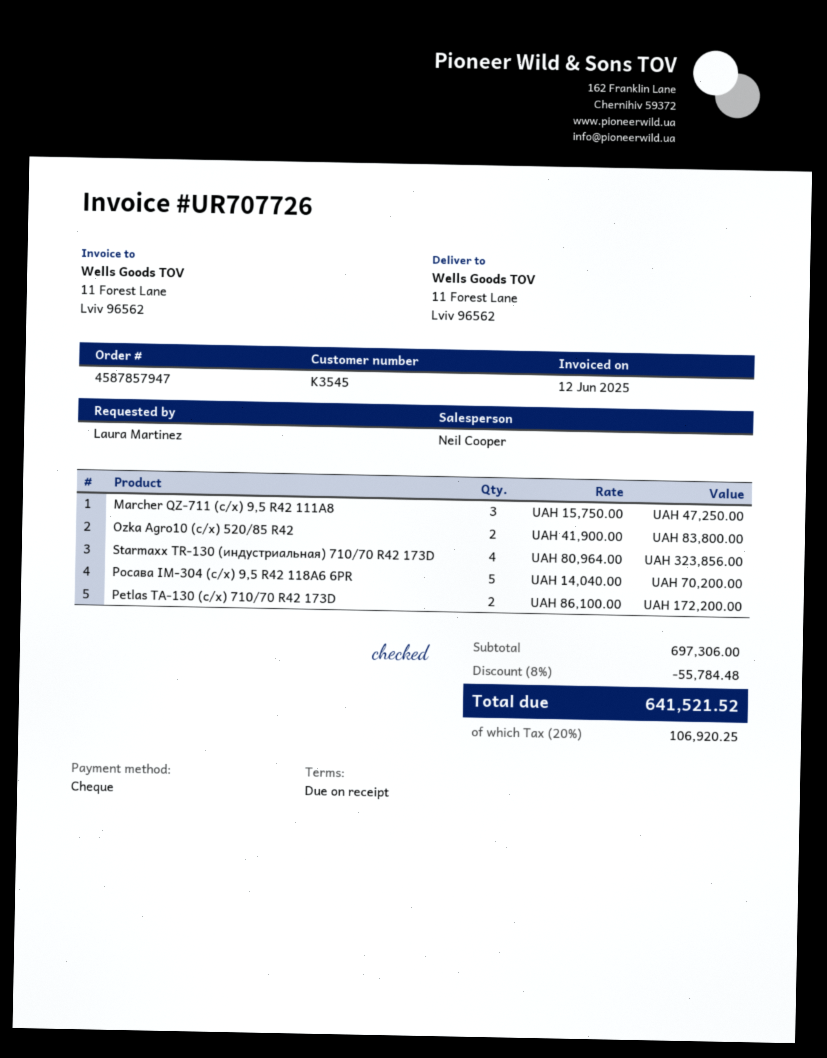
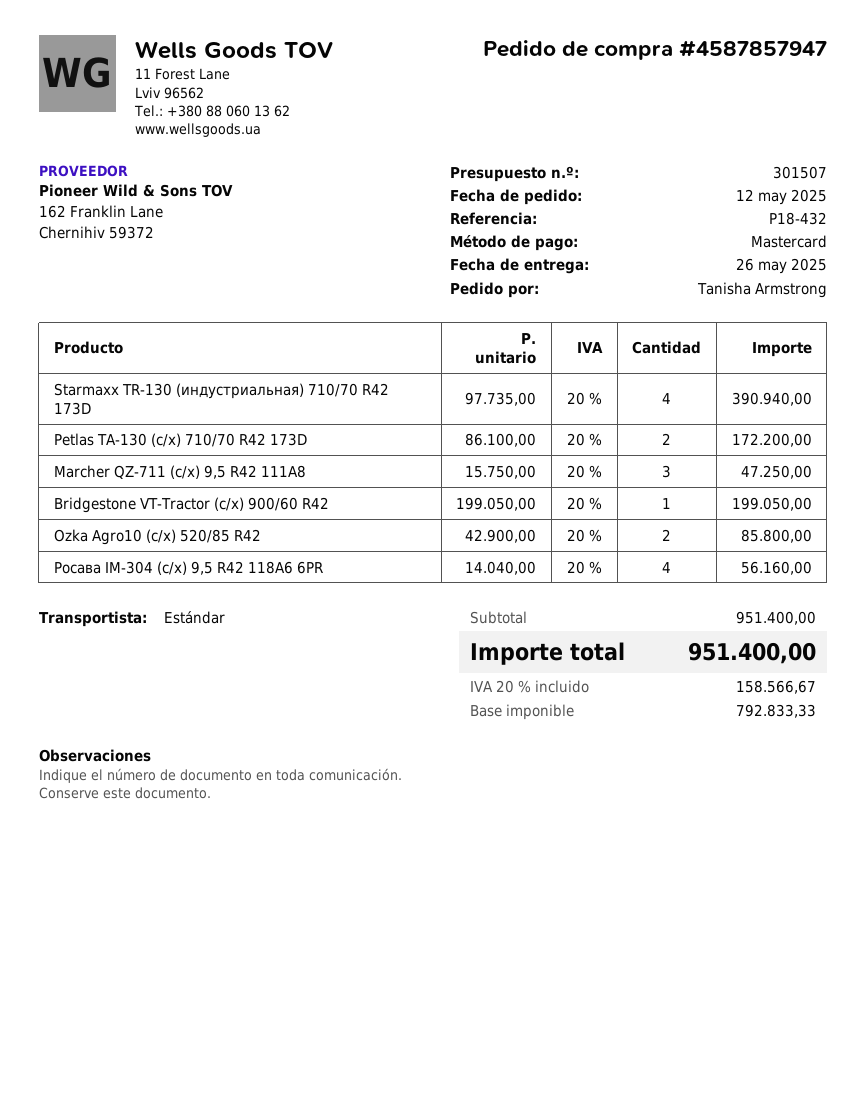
ordered by: Laura Martinez -> Tanisha Armstrong
payment method: cheque -> Mastercard
Ozka Agro10 (с/х) 520/85 R42: 2 x 41900.00 = 83800.00 -> 2 x 42900.00 = 85800.00
Starmaxx TR-130 (индустриальная) 710/70 R42 173D: 4 x 80964.00 = 323856.00 -> 4 x 97735.00 = 390940.00
Росава IM-304 (с/х) 9,5 R42 118A6 6PR: 5 x 14040.00 = 70200.00 -> 4 x 14040.00 = 56160.00
Bridgestone VT-Tractor (с/х) 900/60 R42: none -> 1 x 199050.00 = 199050.00
subtotal: 697306.00 -> 951400.00
discount: 8% = 55784.48 -> none
tax: 20% = 106920.25 -> 20% = 158566.67
total: 641521.52 -> 951400.00

